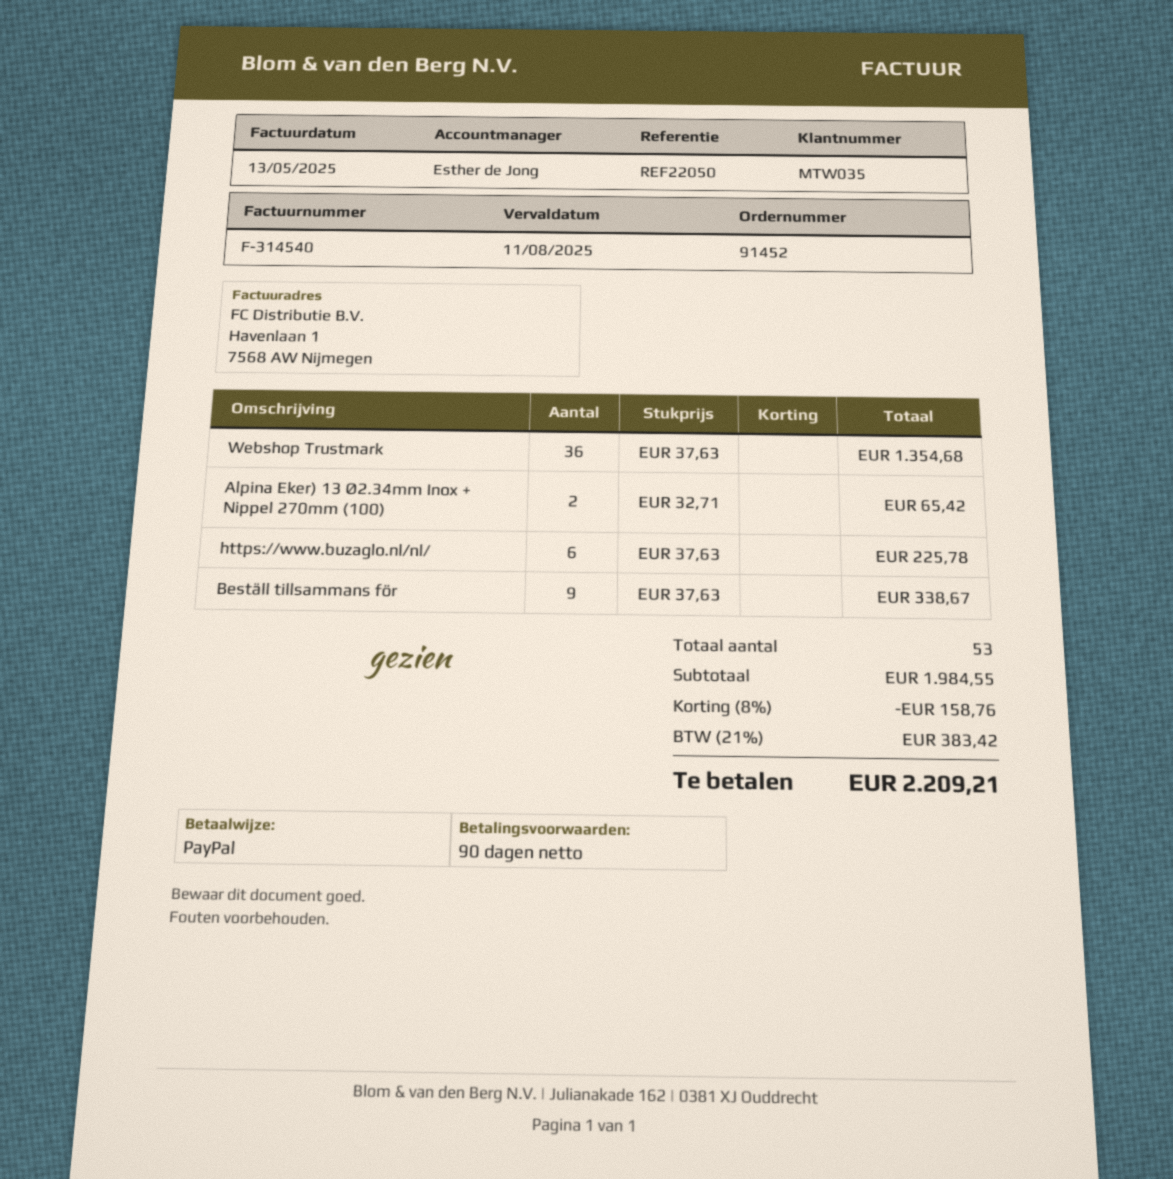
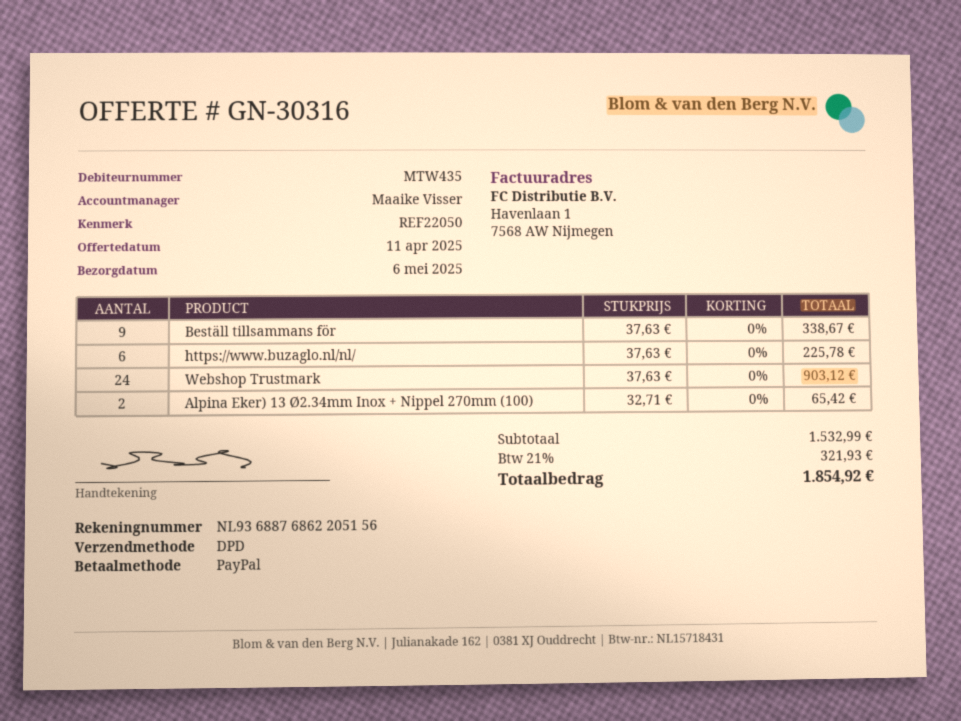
customer number: MTW035 -> MTW435
sales rep: Esther de Jong -> Maaike Visser
Webshop Trustmark: 36 x 37.63 = 1354.68 -> 24 x 37.63 = 903.12
subtotal: 1984.55 -> 1532.99
discount: 8% = 158.76 -> none
tax: 21% = 383.42 -> 21% = 321.93
total: 2209.21 -> 1854.92

